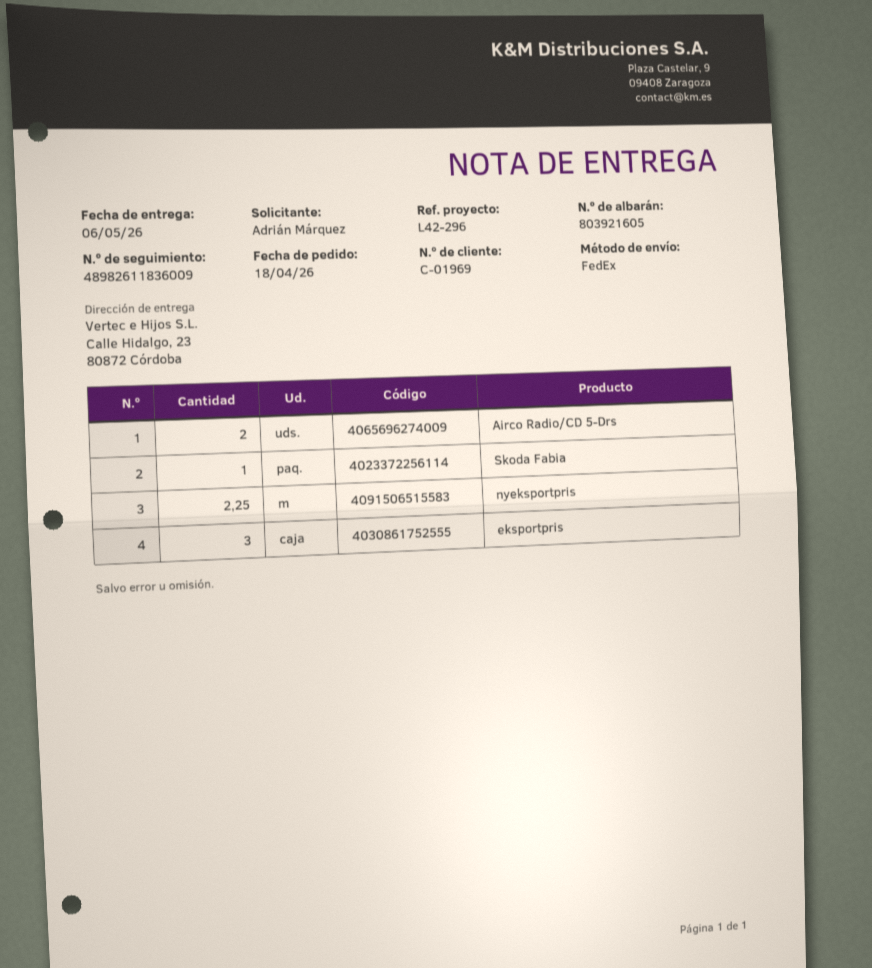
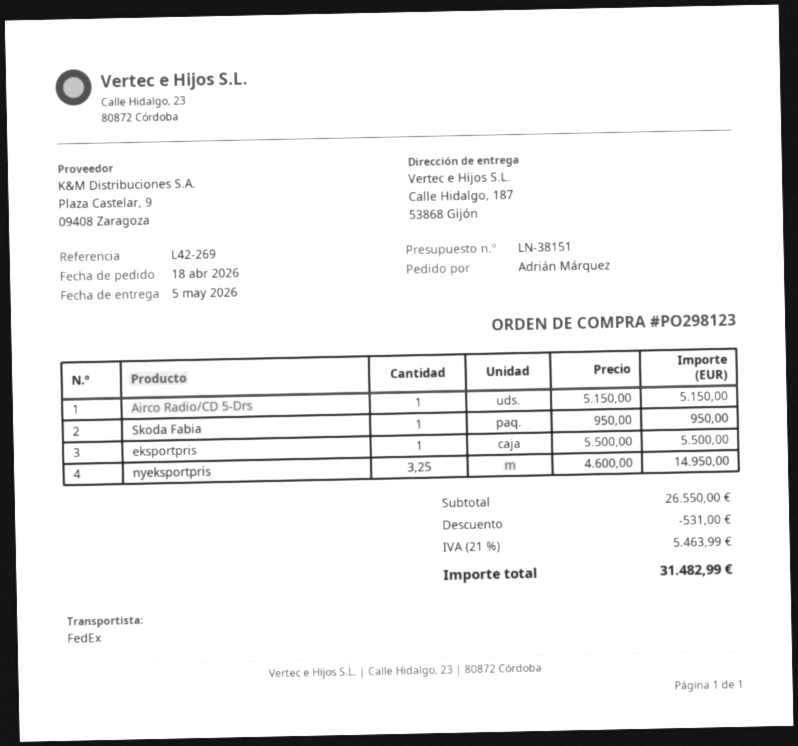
delivery date: 2026-05-06 -> 2026-05-05
reference: L42-296 -> L42-269
ship to: Calle Hidalgo, 23, 80872 Córdoba -> Calle Hidalgo, 187, 53868 Gijón
Airco Radio/CD 5-Drs: 2 -> 1
nyeksportpris: 2.25 -> 3.25
eksportpris: 3 -> 1

